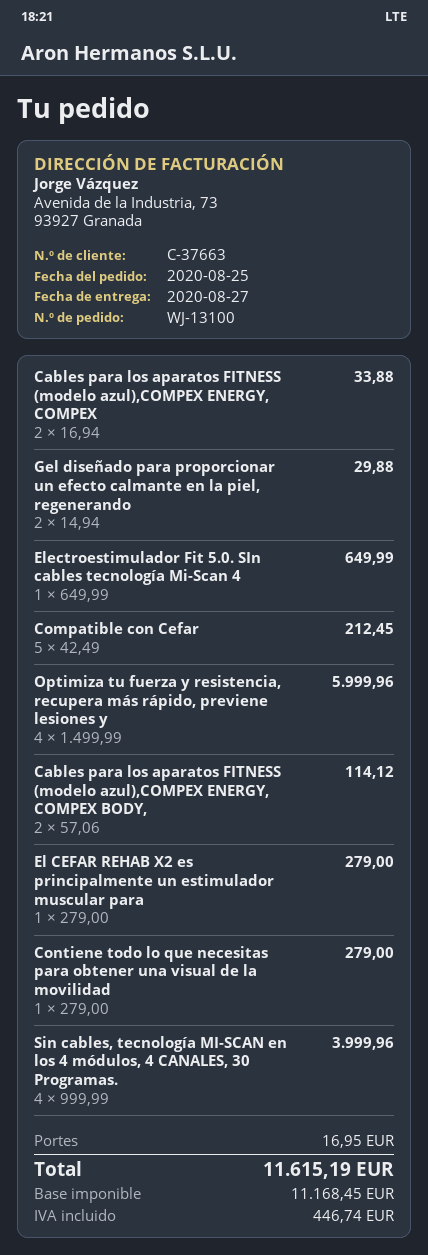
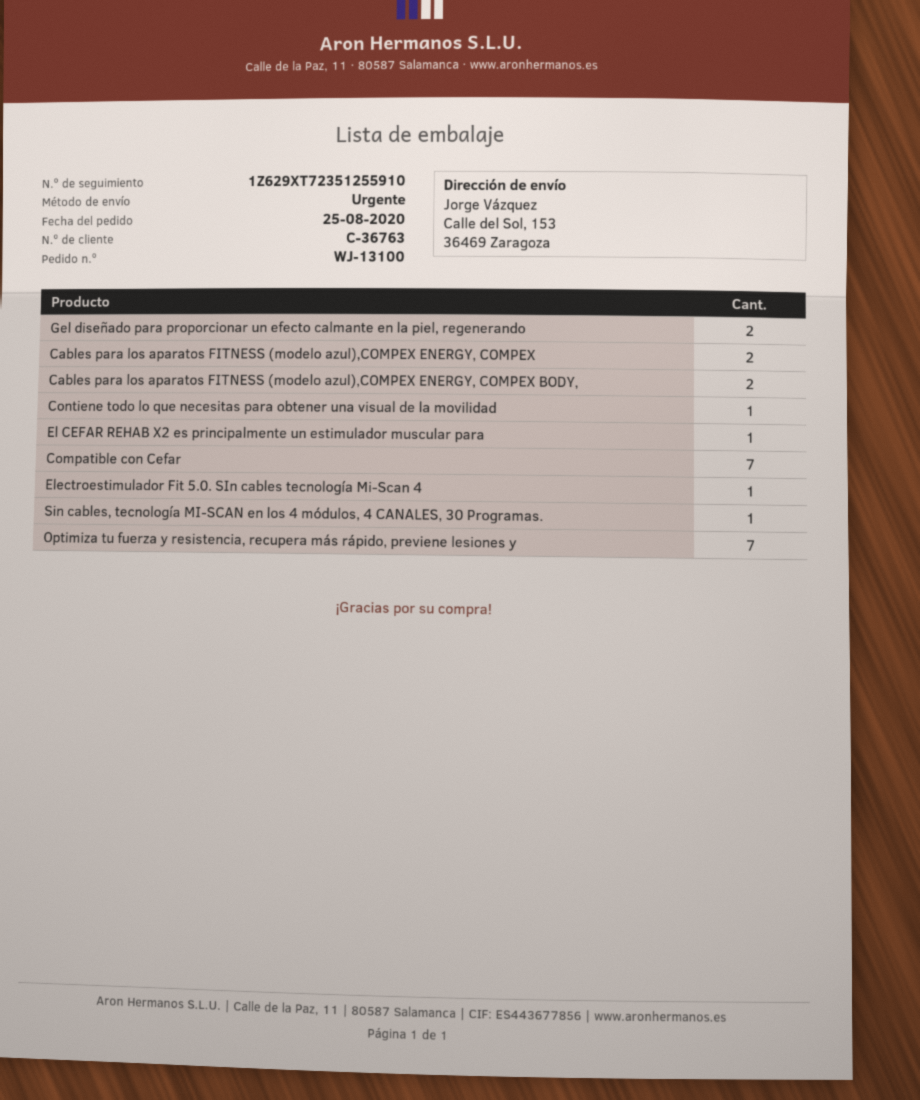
customer number: C-37663 -> C-36763
Compatible con Cefar: 5 -> 7
Optimiza tu fuerza y resistencia, recupera más rápido, previene lesiones y: 4 -> 7
Sin cables, tecnología MI-SCAN en los 4 módulos, 4 CANALES, 30 Programas.: 4 -> 1

